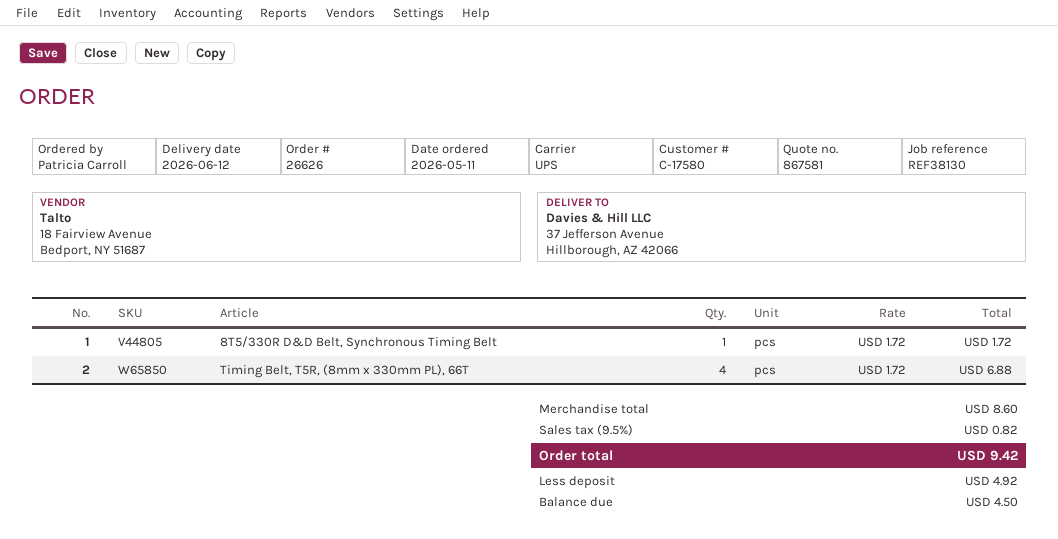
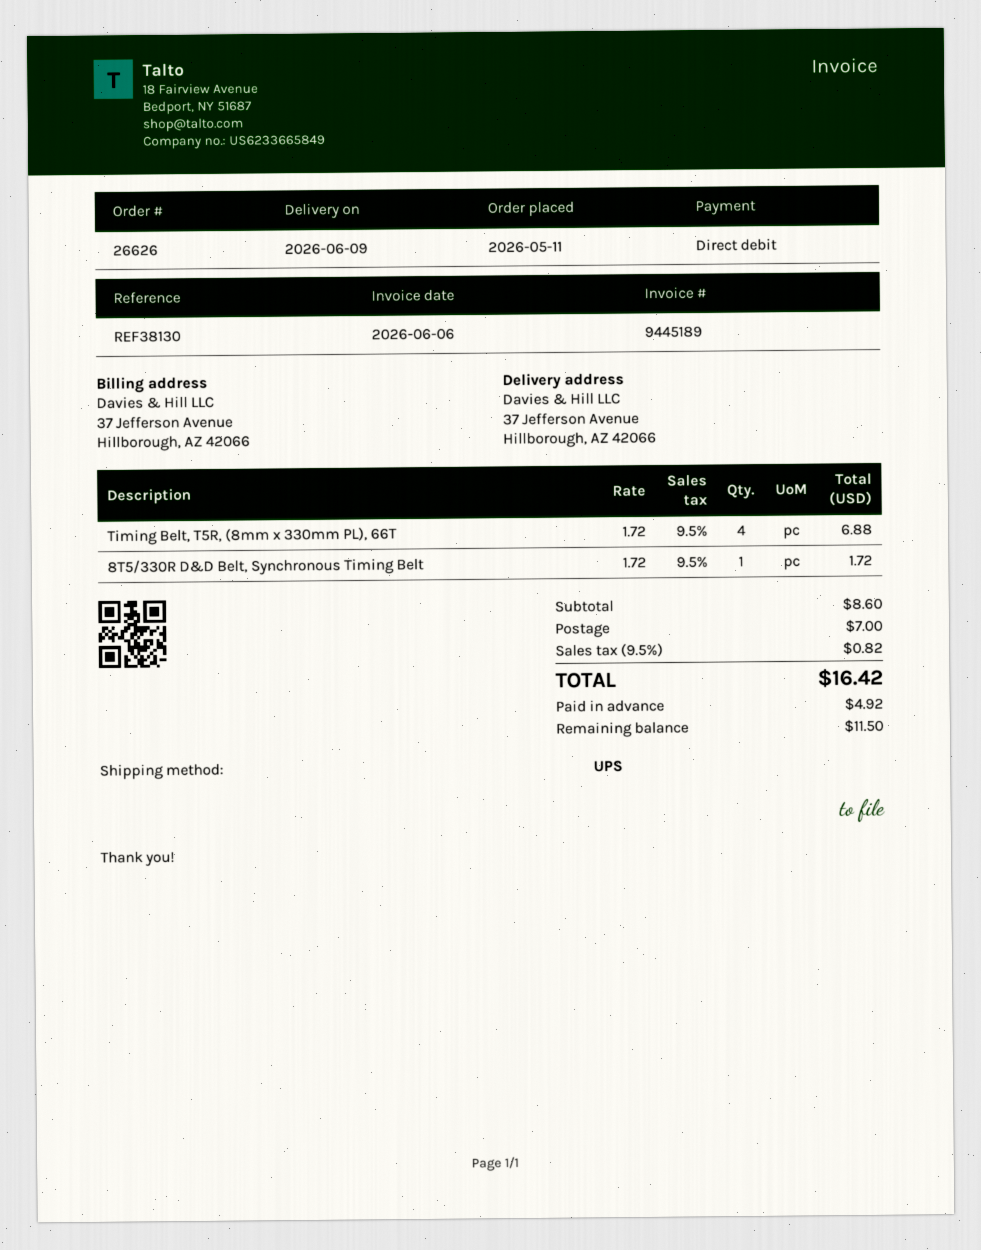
delivery date: 2026-06-12 -> 2026-06-09
shipping: none -> 7.00
total: 9.42 -> 16.42
balance: 4.50 -> 11.50

